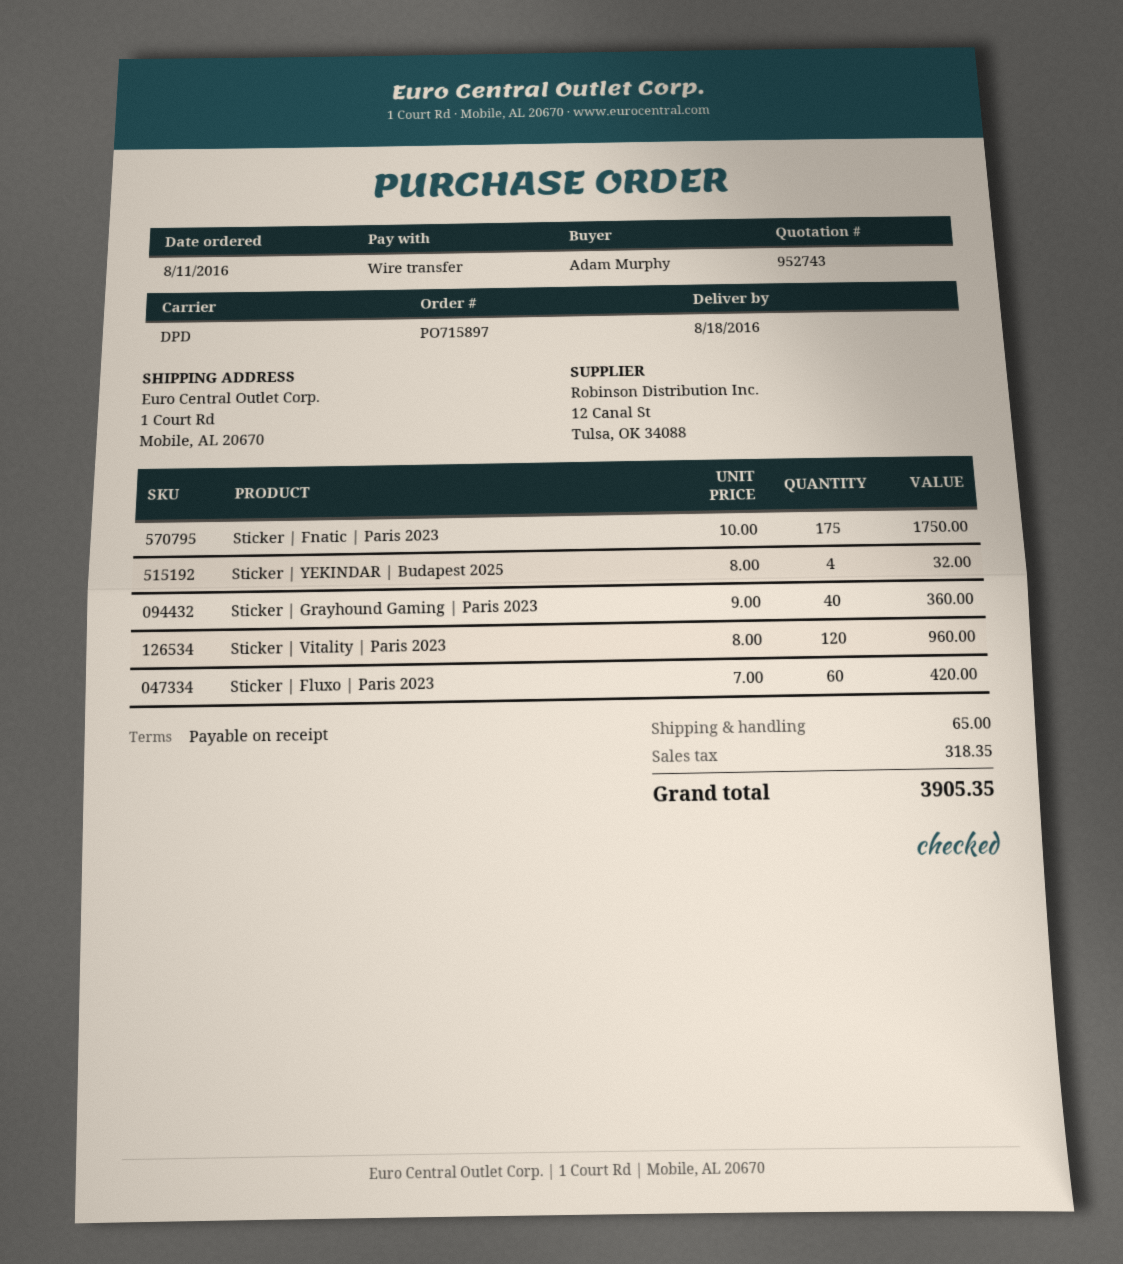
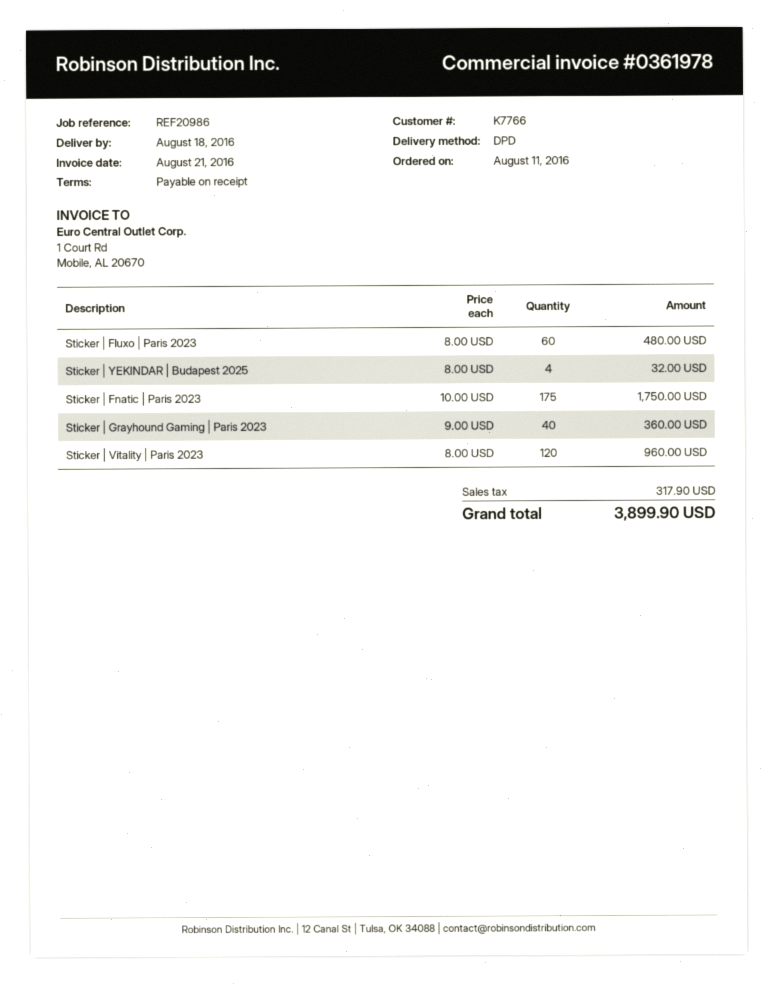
Sticker | Fluxo | Paris 2023: 60 x 7.00 = 420.00 -> 60 x 8.00 = 480.00
shipping: 65.00 -> none
tax: 318.35 -> 317.90
total: 3905.35 -> 3899.90

